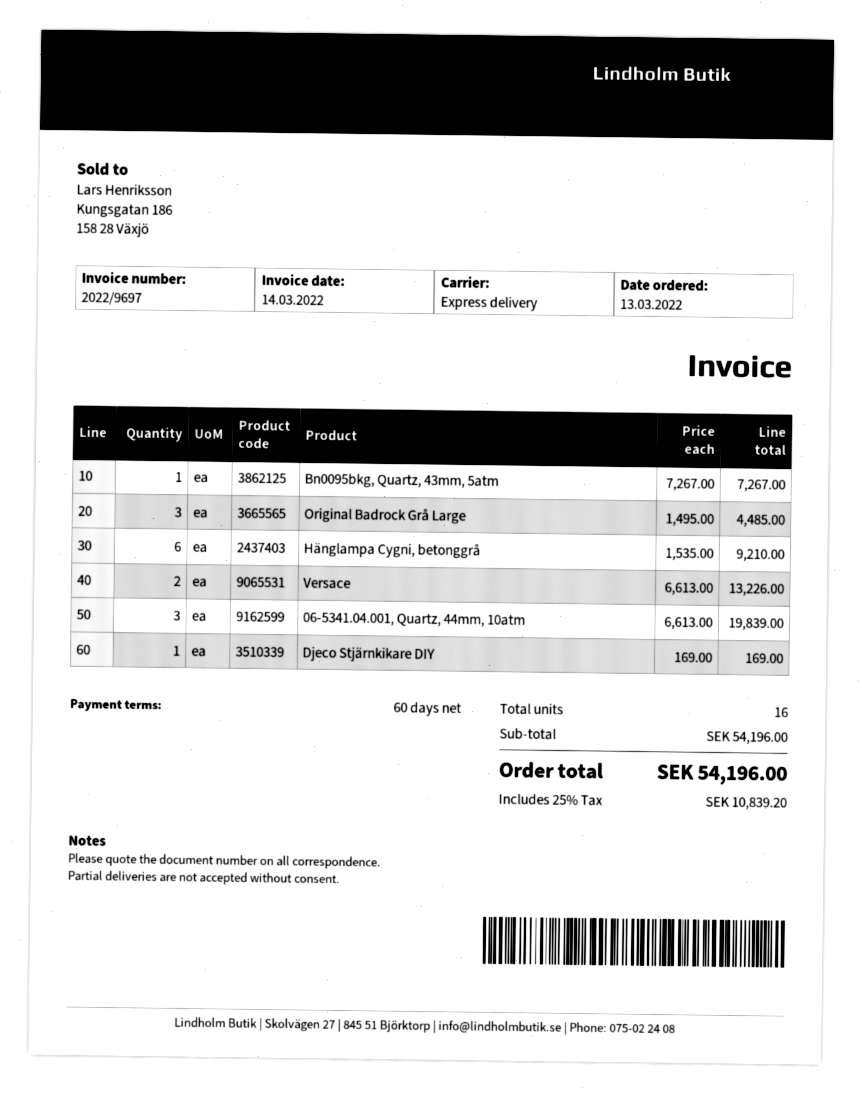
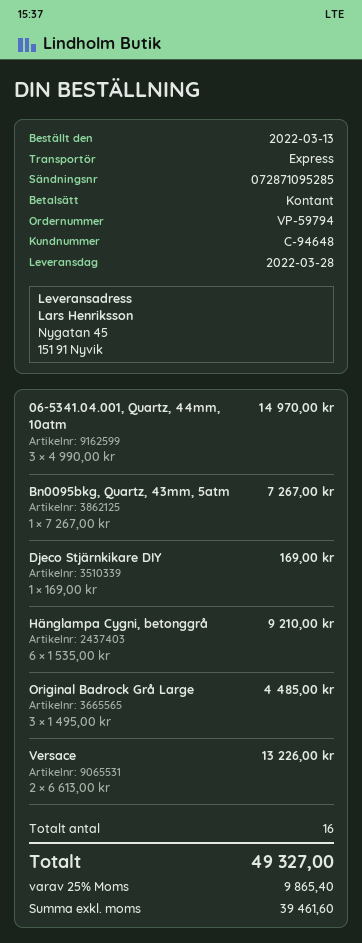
06-5341.04.001, Quartz, 44mm, 10atm: 3 x 6613.00 = 19839.00 -> 3 x 4990.00 = 14970.00
tax: 25% = 10839.20 -> 25% = 9865.40
total: 54196.00 -> 49327.00

